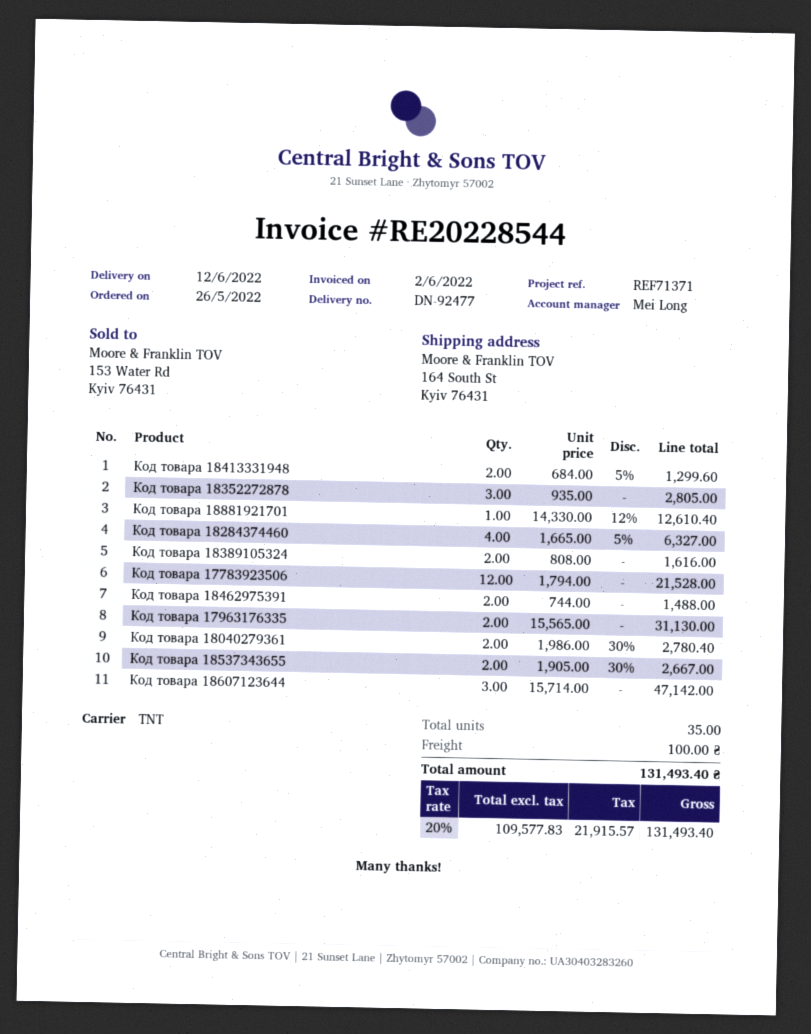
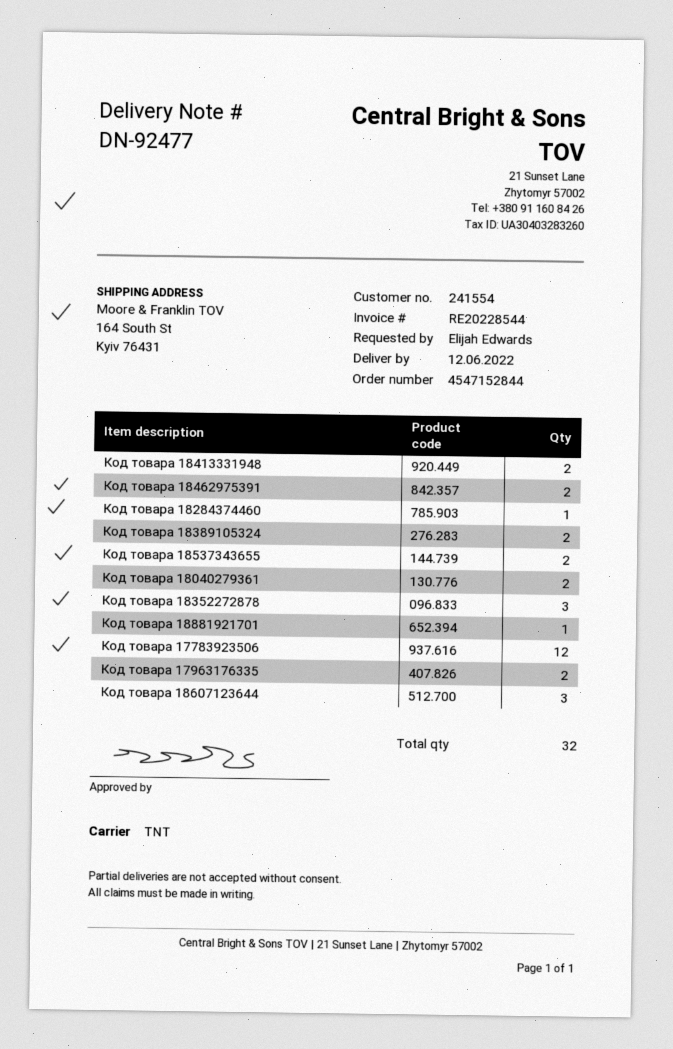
Код товара 18284374460: 4 -> 1
total quantity: 35 -> 32

